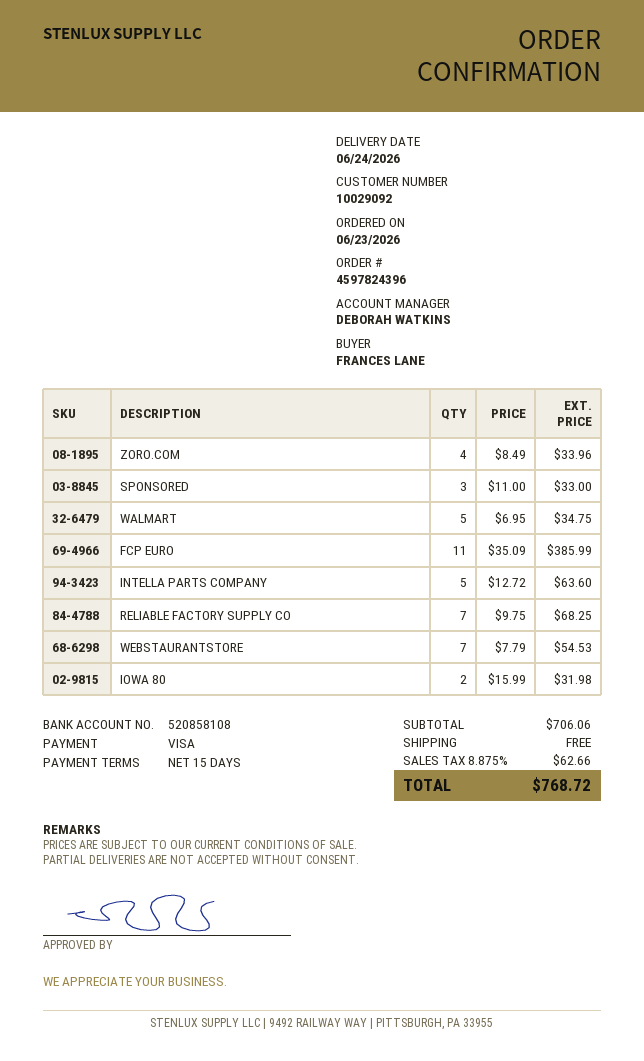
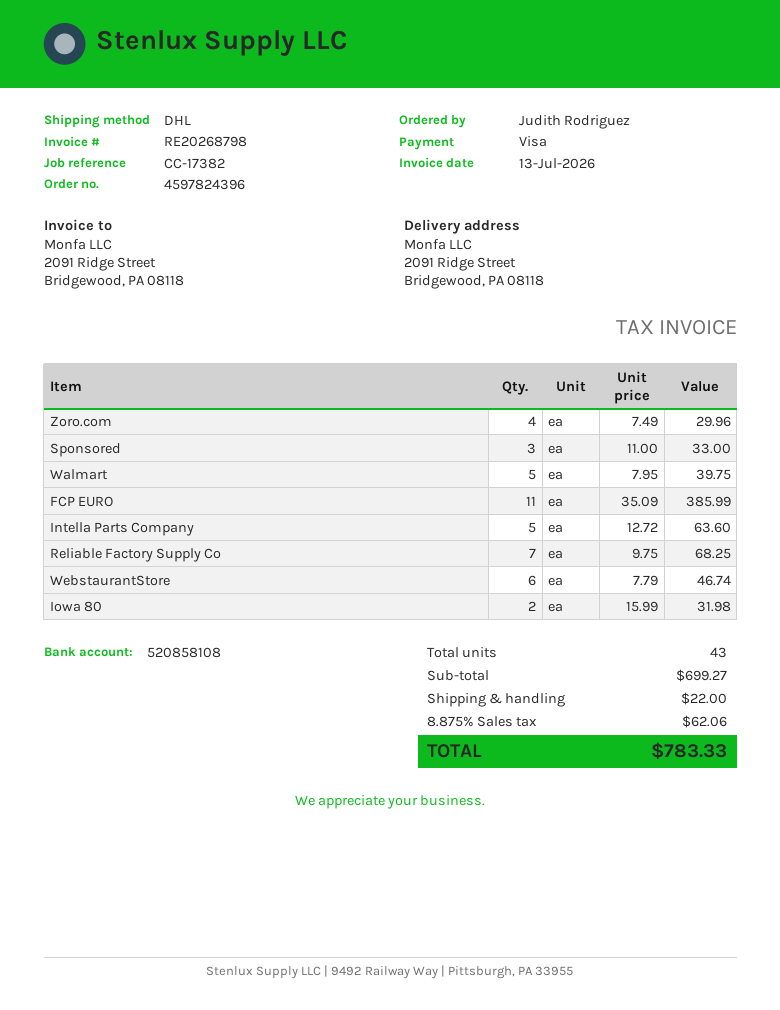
ordered by: FRANCES LANE -> Judith Rodriguez
ZORO.COM: 4 x 8.49 = 33.96 -> 4 x 7.49 = 29.96
WALMART: 5 x 6.95 = 34.75 -> 5 x 7.95 = 39.75
WEBSTAURANTSTORE: 7 x 7.79 = 54.53 -> 6 x 7.79 = 46.74
subtotal: 706.06 -> 699.27
shipping: 0.00 -> 22.00
tax: 8.875% = 62.66 -> 8.875% = 62.06
total: 768.72 -> 783.33

